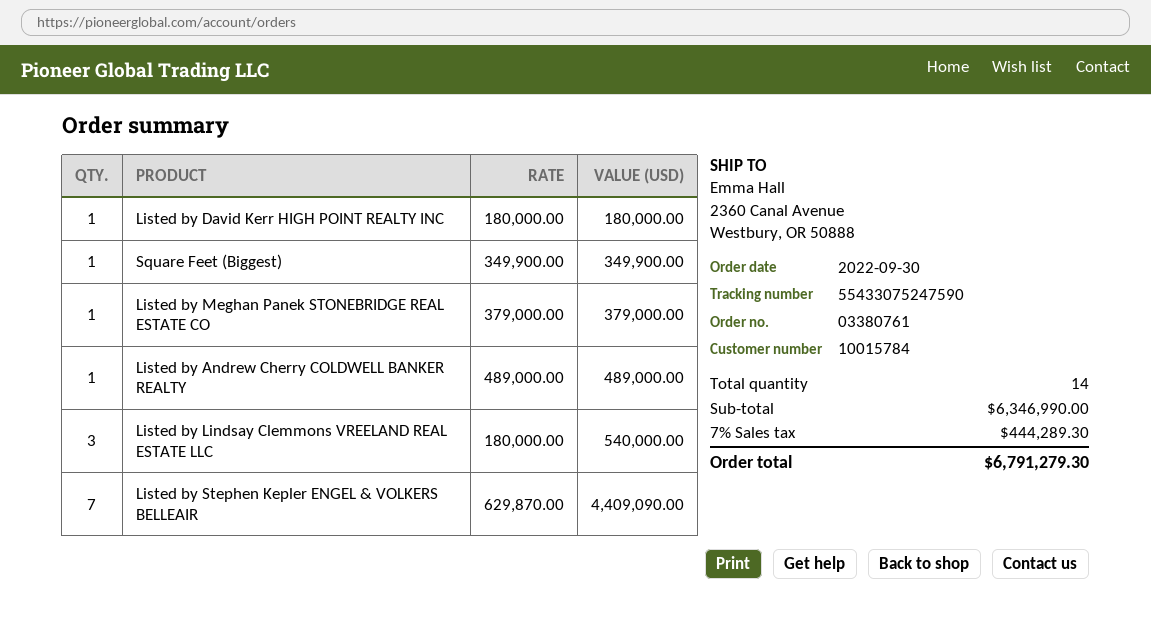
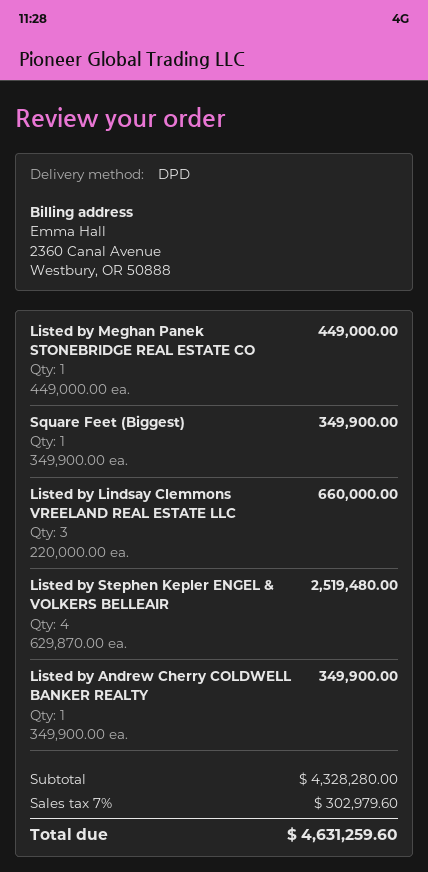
Listed by David Kerr HIGH POINT REALTY INC: 1 x 180000.00 = 180000.00 -> none
Listed by Meghan Panek STONEBRIDGE REAL ESTATE CO: 1 x 379000.00 = 379000.00 -> 1 x 449000.00 = 449000.00
Listed by Andrew Cherry COLDWELL BANKER REALTY: 1 x 489000.00 = 489000.00 -> 1 x 349900.00 = 349900.00
Listed by Lindsay Clemmons VREELAND REAL ESTATE LLC: 3 x 180000.00 = 540000.00 -> 3 x 220000.00 = 660000.00
Listed by Stephen Kepler ENGEL & VOLKERS BELLEAIR: 7 x 629870.00 = 4409090.00 -> 4 x 629870.00 = 2519480.00
subtotal: 6346990.00 -> 4328280.00
tax: 7% = 444289.30 -> 7% = 302979.60
total: 6791279.30 -> 4631259.60

